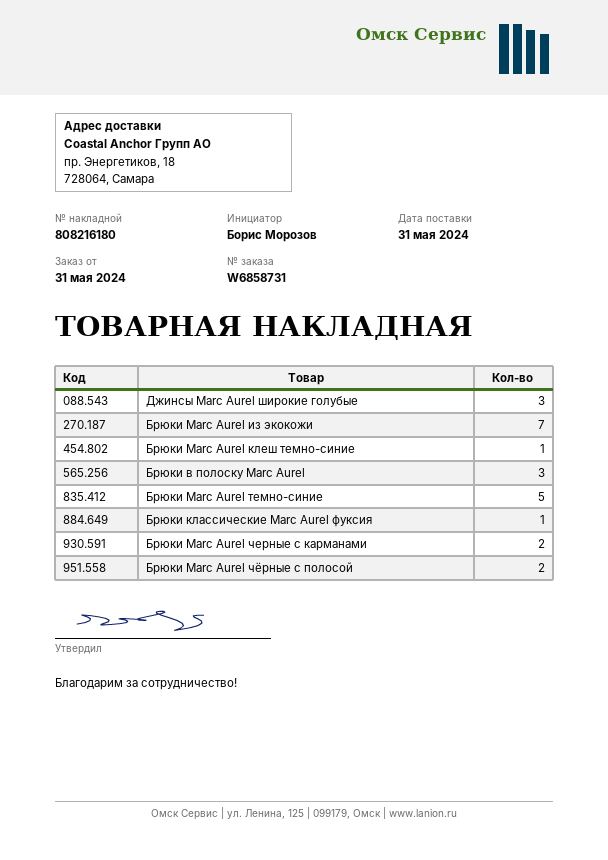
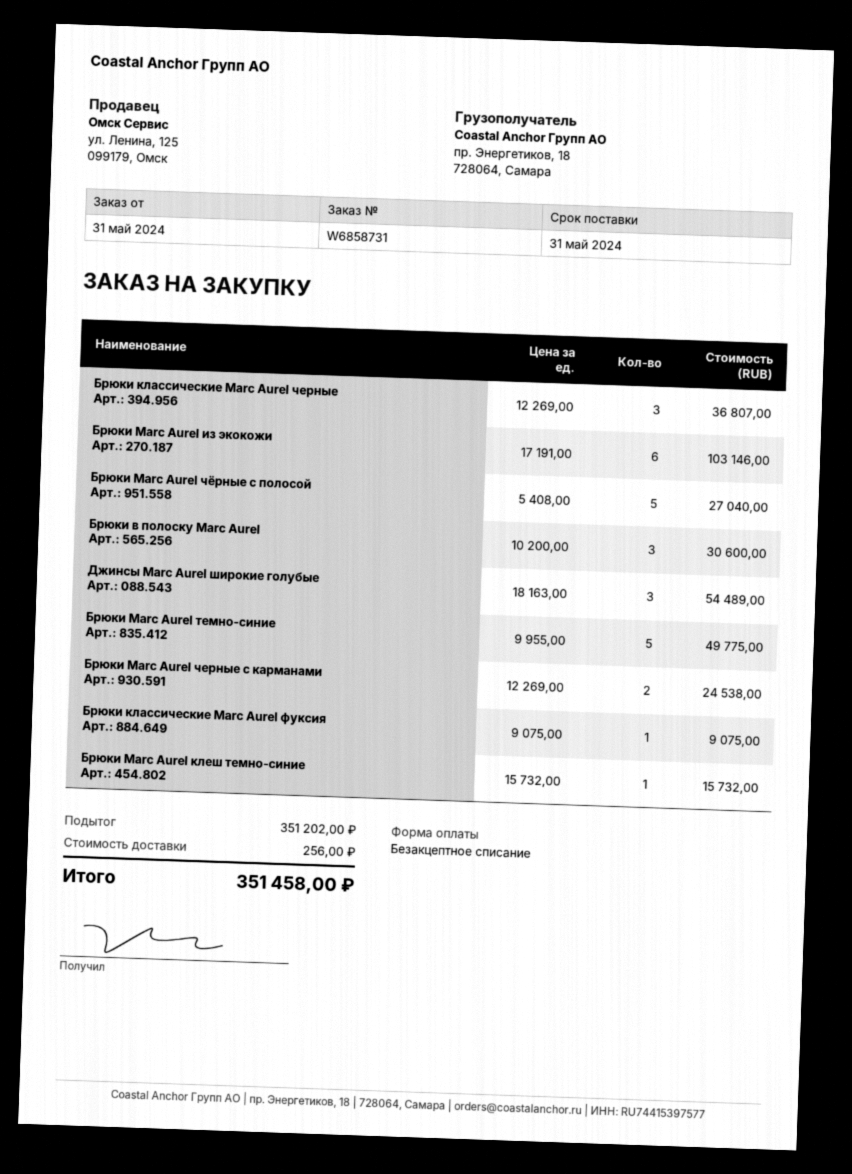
Брюки Marc Aurel из экокожи: 7 -> 6
Брюки Marc Aurel чёрные с полосой: 2 -> 5
Брюки классические Marc Aurel черные: none -> 3

